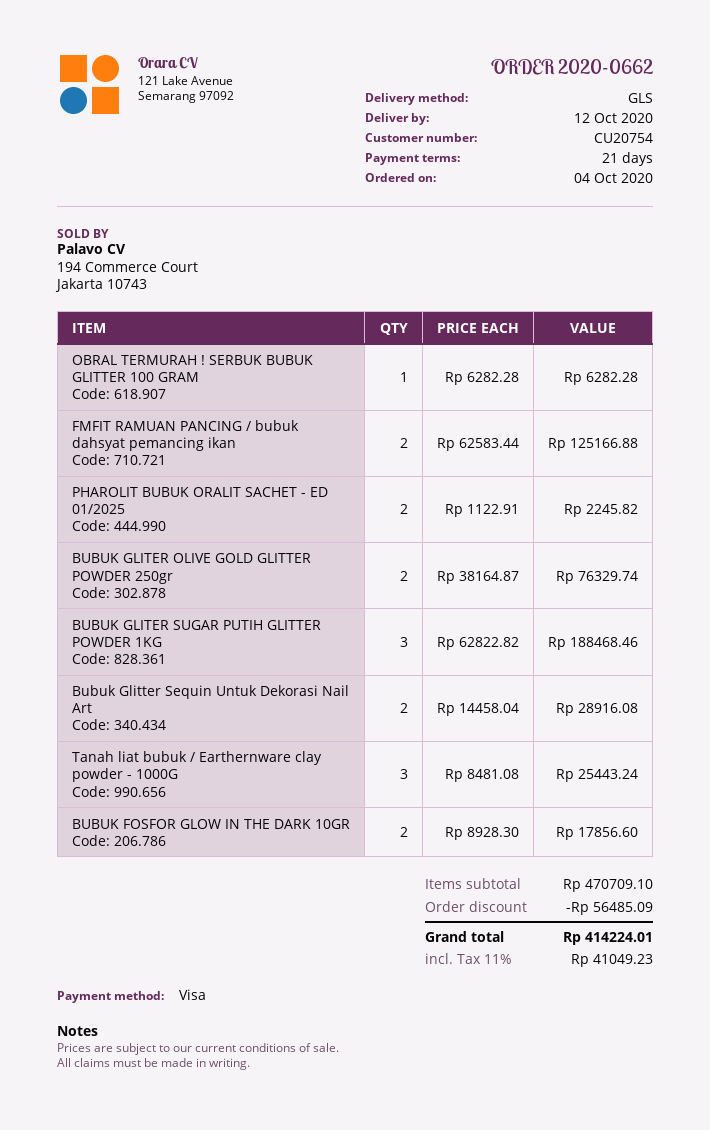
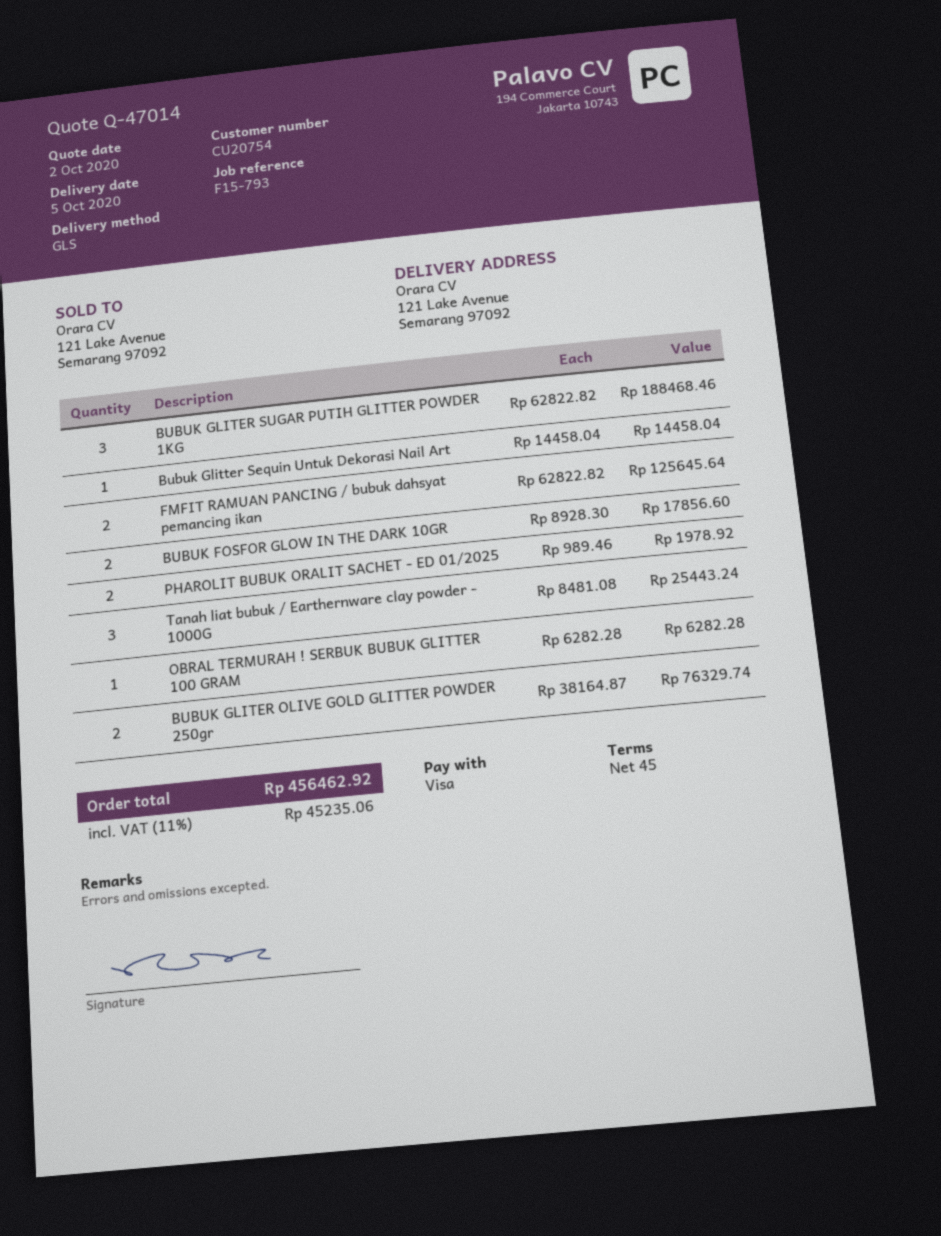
delivery date: 2020-10-12 -> 2020-10-05
payment terms: 21 days -> 45 days
FMFIT RAMUAN PANCING / bubuk dahsyat pemancing ikan: 2 x 62583.44 = 125166.88 -> 2 x 62822.82 = 125645.64
PHAROLIT BUBUK ORALIT SACHET - ED 01/2025: 2 x 1122.91 = 2245.82 -> 2 x 989.46 = 1978.92
Bubuk Glitter Sequin Untuk Dekorasi Nail Art: 2 x 14458.04 = 28916.08 -> 1 x 14458.04 = 14458.04
discount: 56485.09 -> none
tax: 11% = 41049.23 -> 11% = 45235.06
total: 414224.01 -> 456462.92

